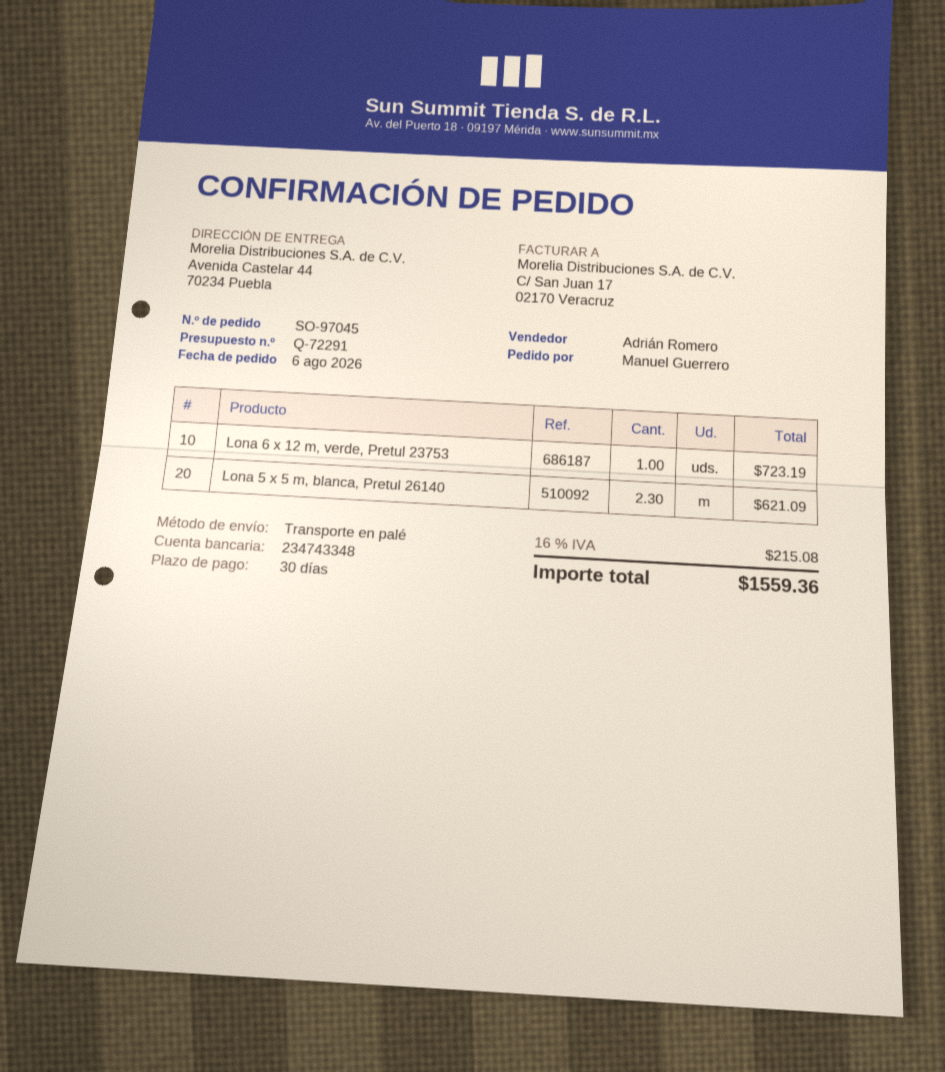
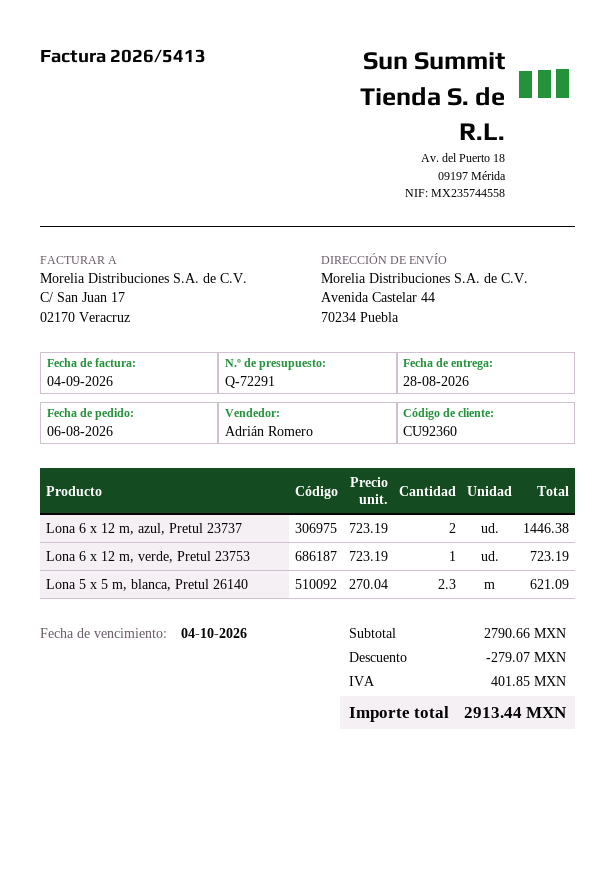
Lona 6 x 12 m, azul, Pretul 23737: none -> 2 for 1446.38
discount: none -> 279.07
tax: 215.08 -> 401.85
total: 1559.36 -> 2913.44

